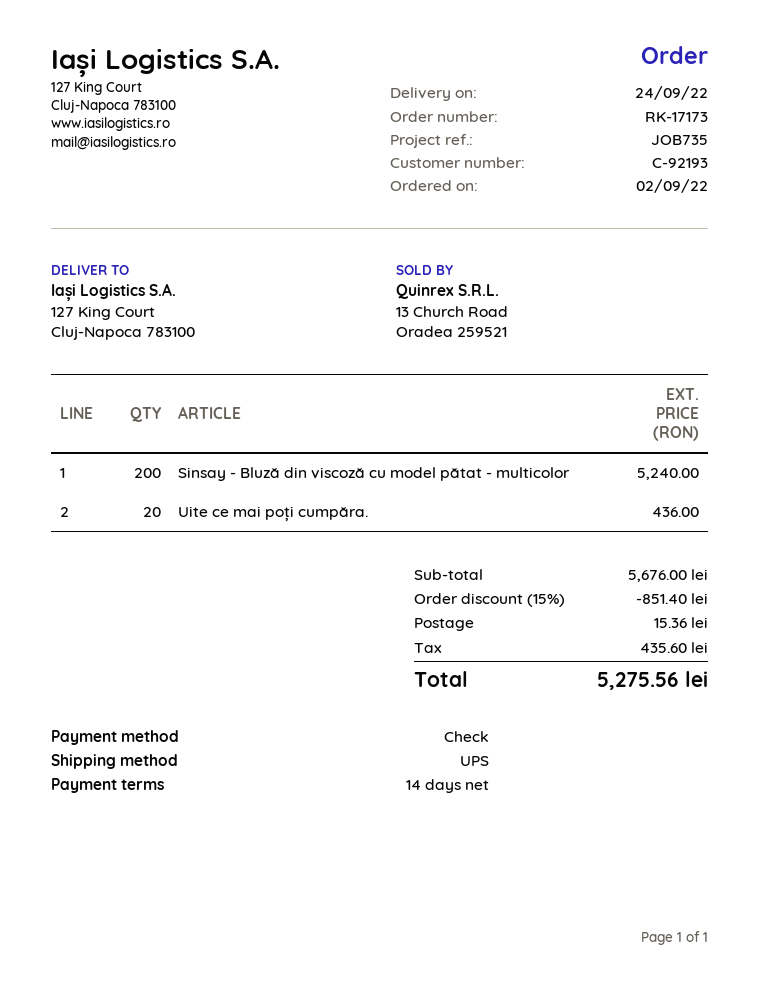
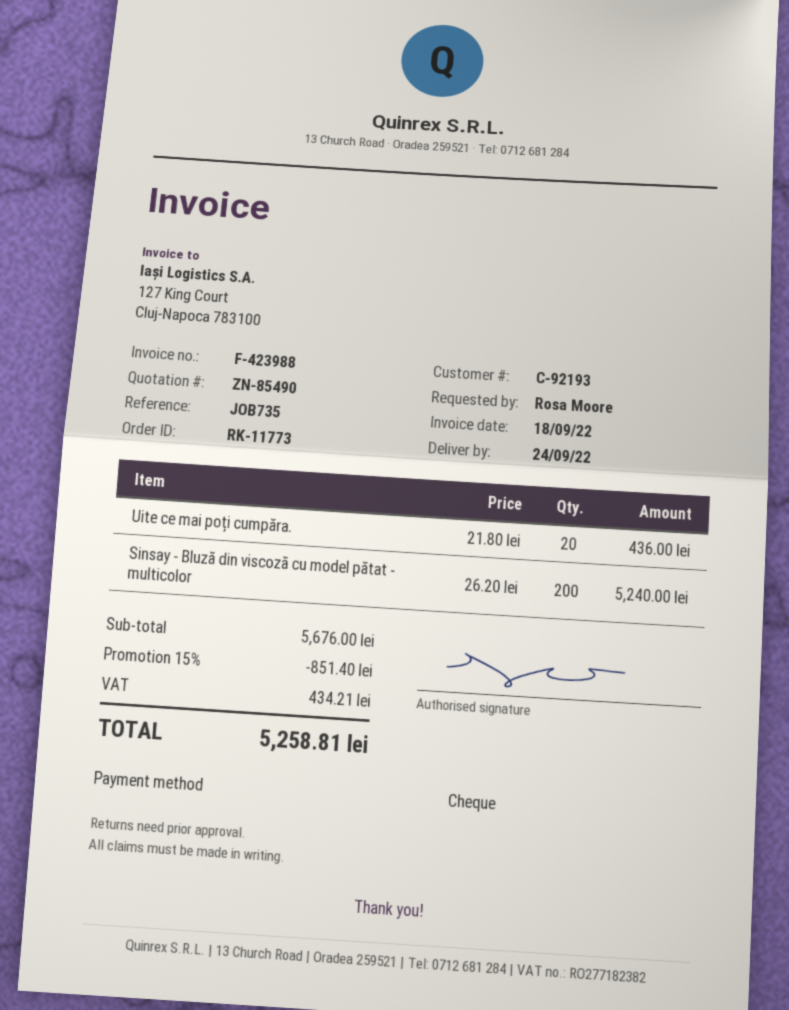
order number: RK-17173 -> RK-11773
shipping: 15.36 -> none
tax: 435.60 -> 434.21
total: 5275.56 -> 5258.81

